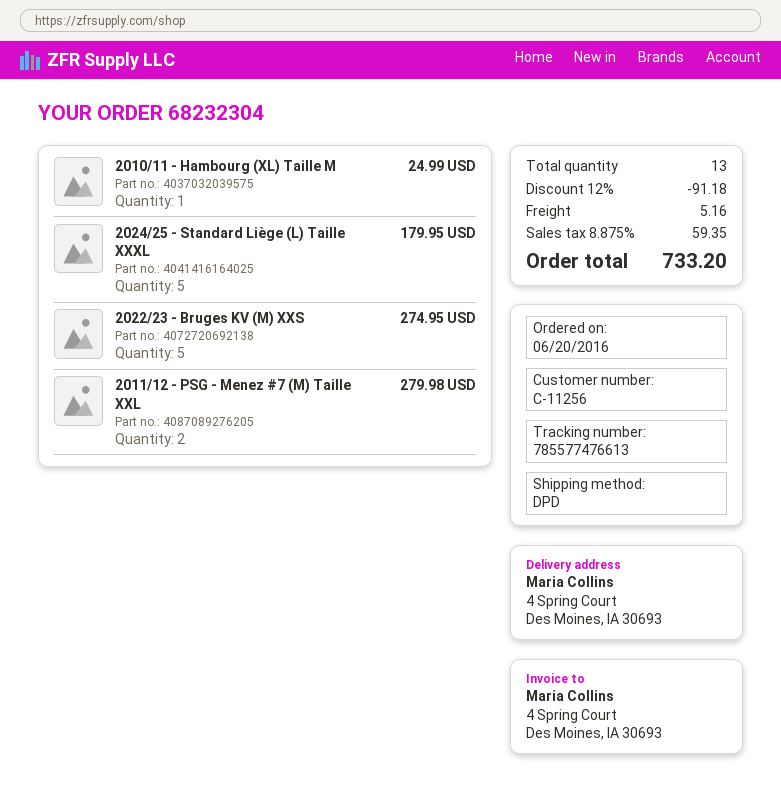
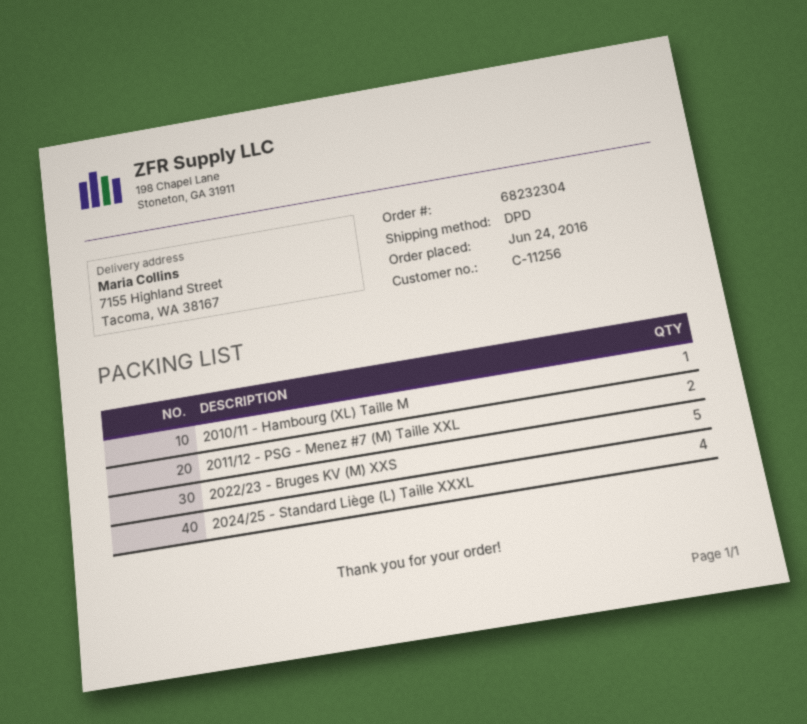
order date: 2016-06-20 -> 2016-06-24
ship to: 4 Spring Court, Des Moines, IA 30693 -> 7155 Highland Street, Tacoma, WA 38167
2024/25 - Standard Liège (L) Taille XXXL: 5 -> 4

